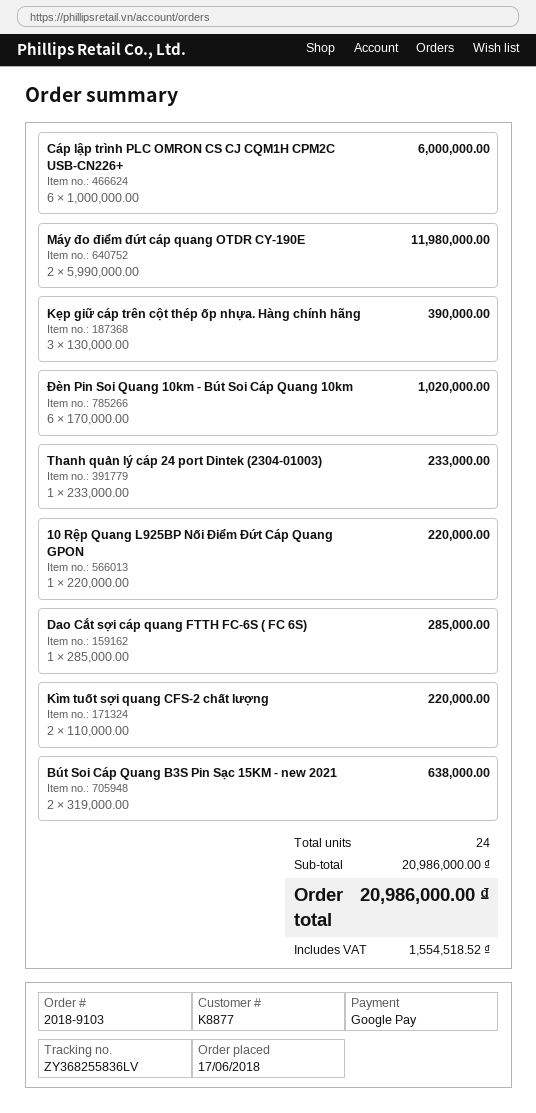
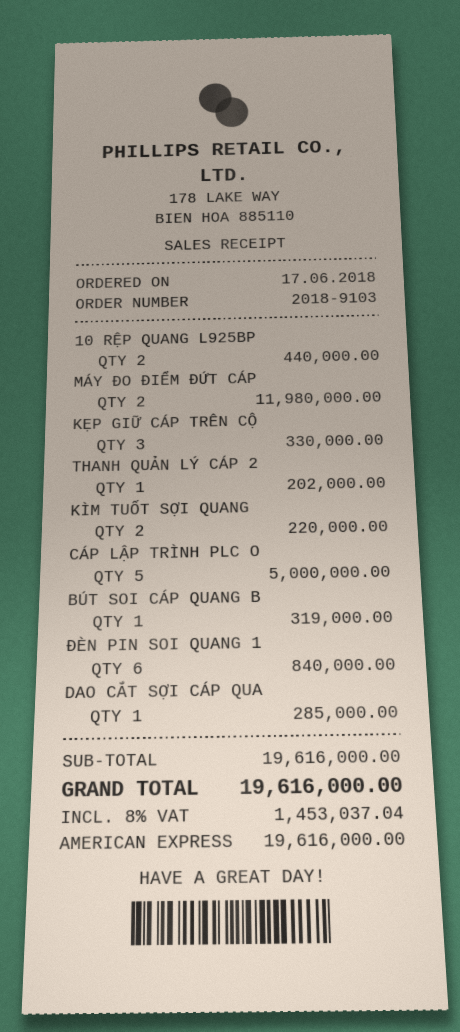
payment method: Google Pay -> American Express
Cáp lập trình PLC OMRON CS CJ CQM1H CPM2C USB-CN226+: 6 for 6000000.00 -> 5 for 5000000.00
Kẹp giữ cáp trên cột thép ốp nhựa. Hàng chính hãng: 3 for 390000.00 -> 3 for 330000.00
Đèn Pin Soi Quang 10km - Bút Soi Cáp Quang 10km: 6 for 1020000.00 -> 6 for 840000.00
Thanh quản lý cáp 24 port Dintek (2304-01003): 1 for 233000.00 -> 1 for 202000.00
10 Rệp Quang L925BP Nối Điểm Đứt Cáp Quang GPON: 1 for 220000.00 -> 2 for 440000.00
Bút Soi Cáp Quang B3S Pin Sạc 15KM - new 2021: 2 for 638000.00 -> 1 for 319000.00
subtotal: 20986000.00 -> 19616000.00
tax: 1554518.52 -> 1453037.04
total: 20986000.00 -> 19616000.00

